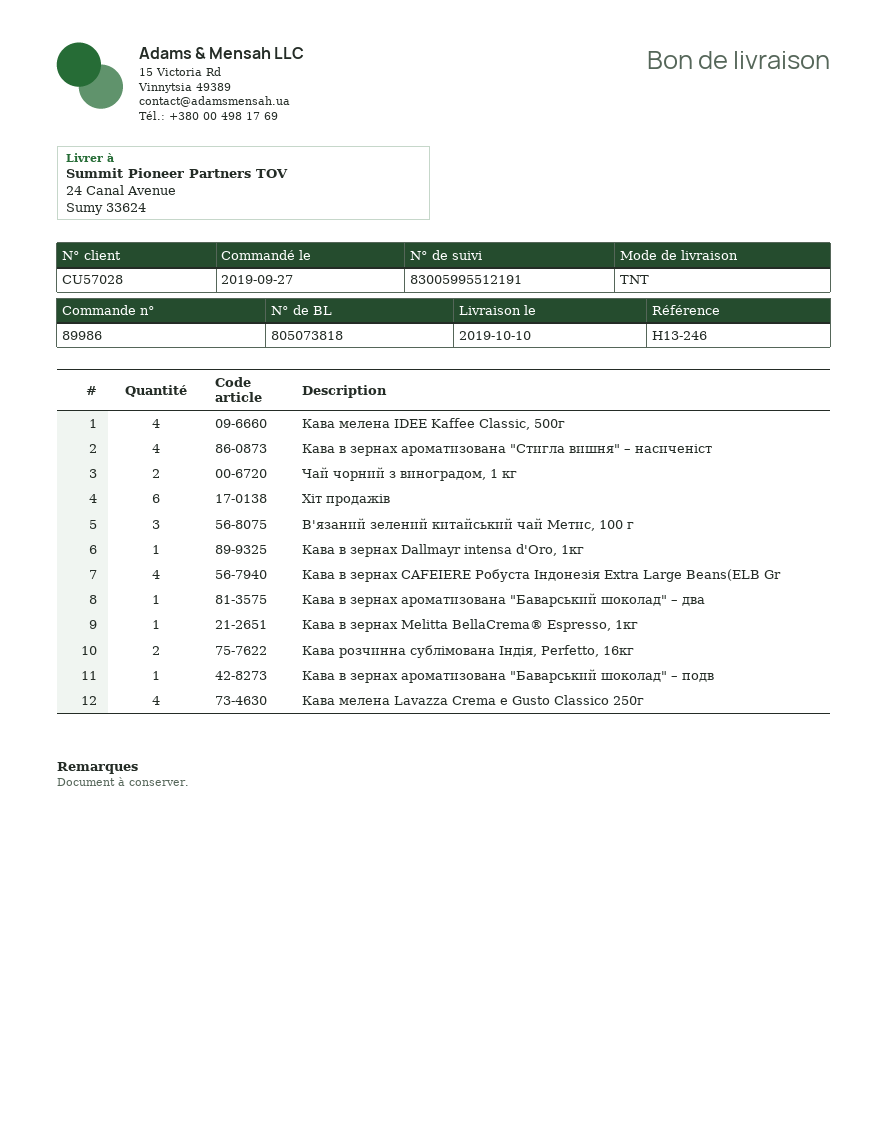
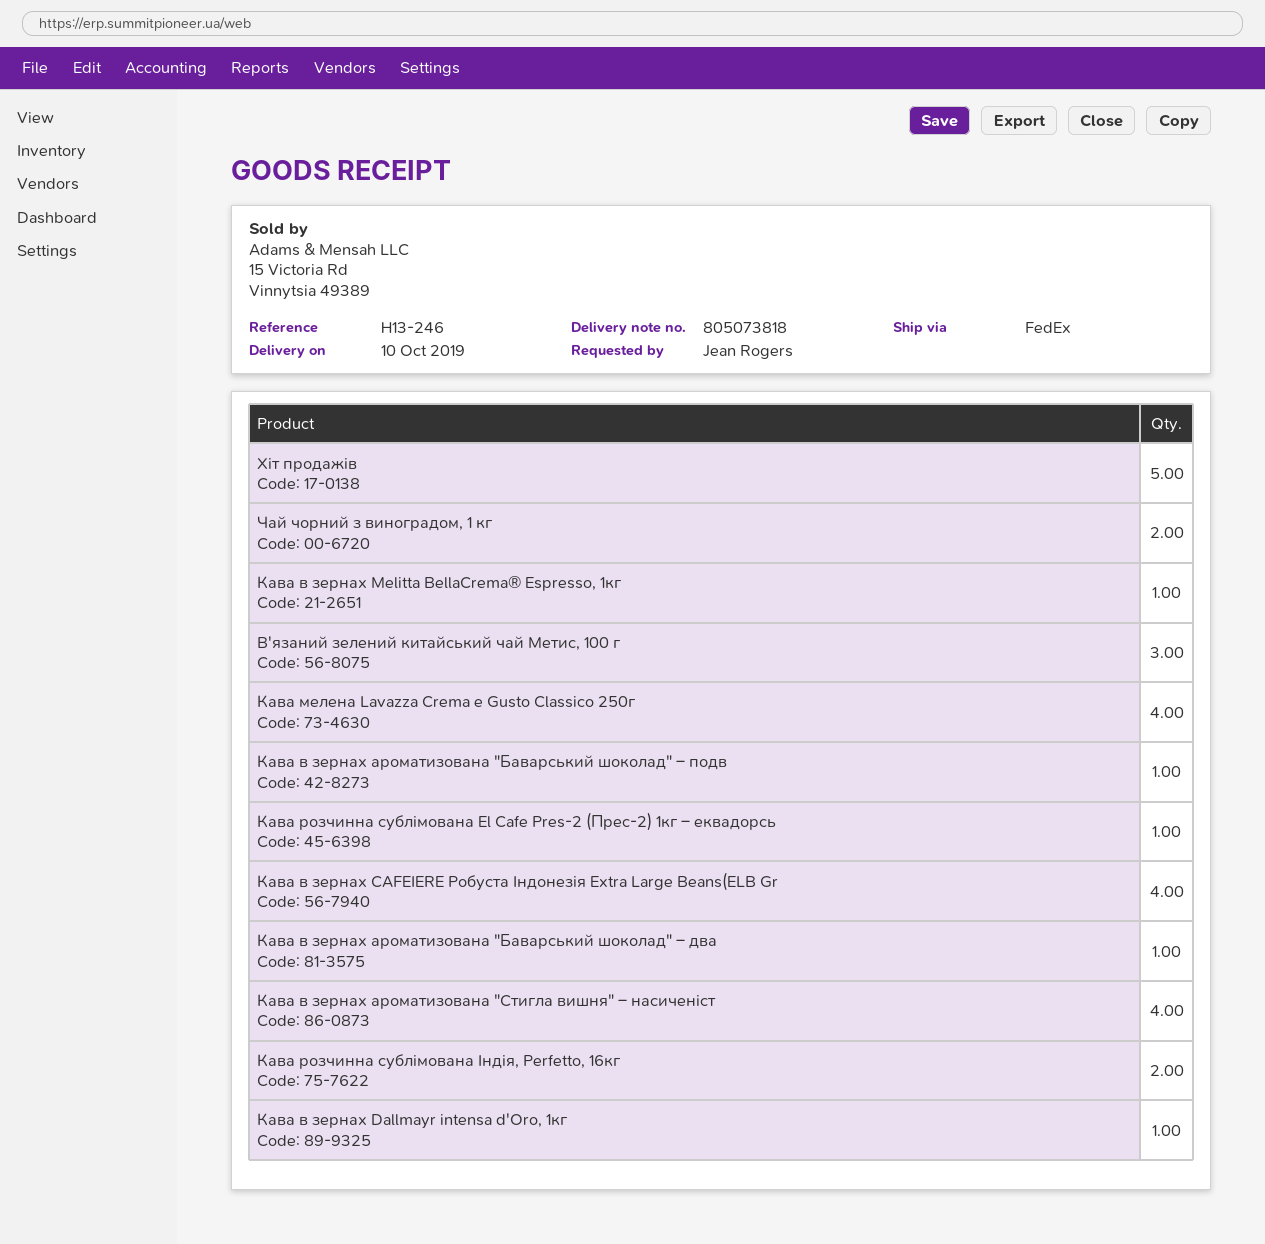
shipping method: TNT -> FedEx
Кава мелена IDEE Kaffee Classic, 500г: 4 -> none
Хіт продажів: 6 -> 5
Кава розчинна сублімована El Cafe Pres-2 (Прес-2) 1кг – еквадорсь: none -> 1

